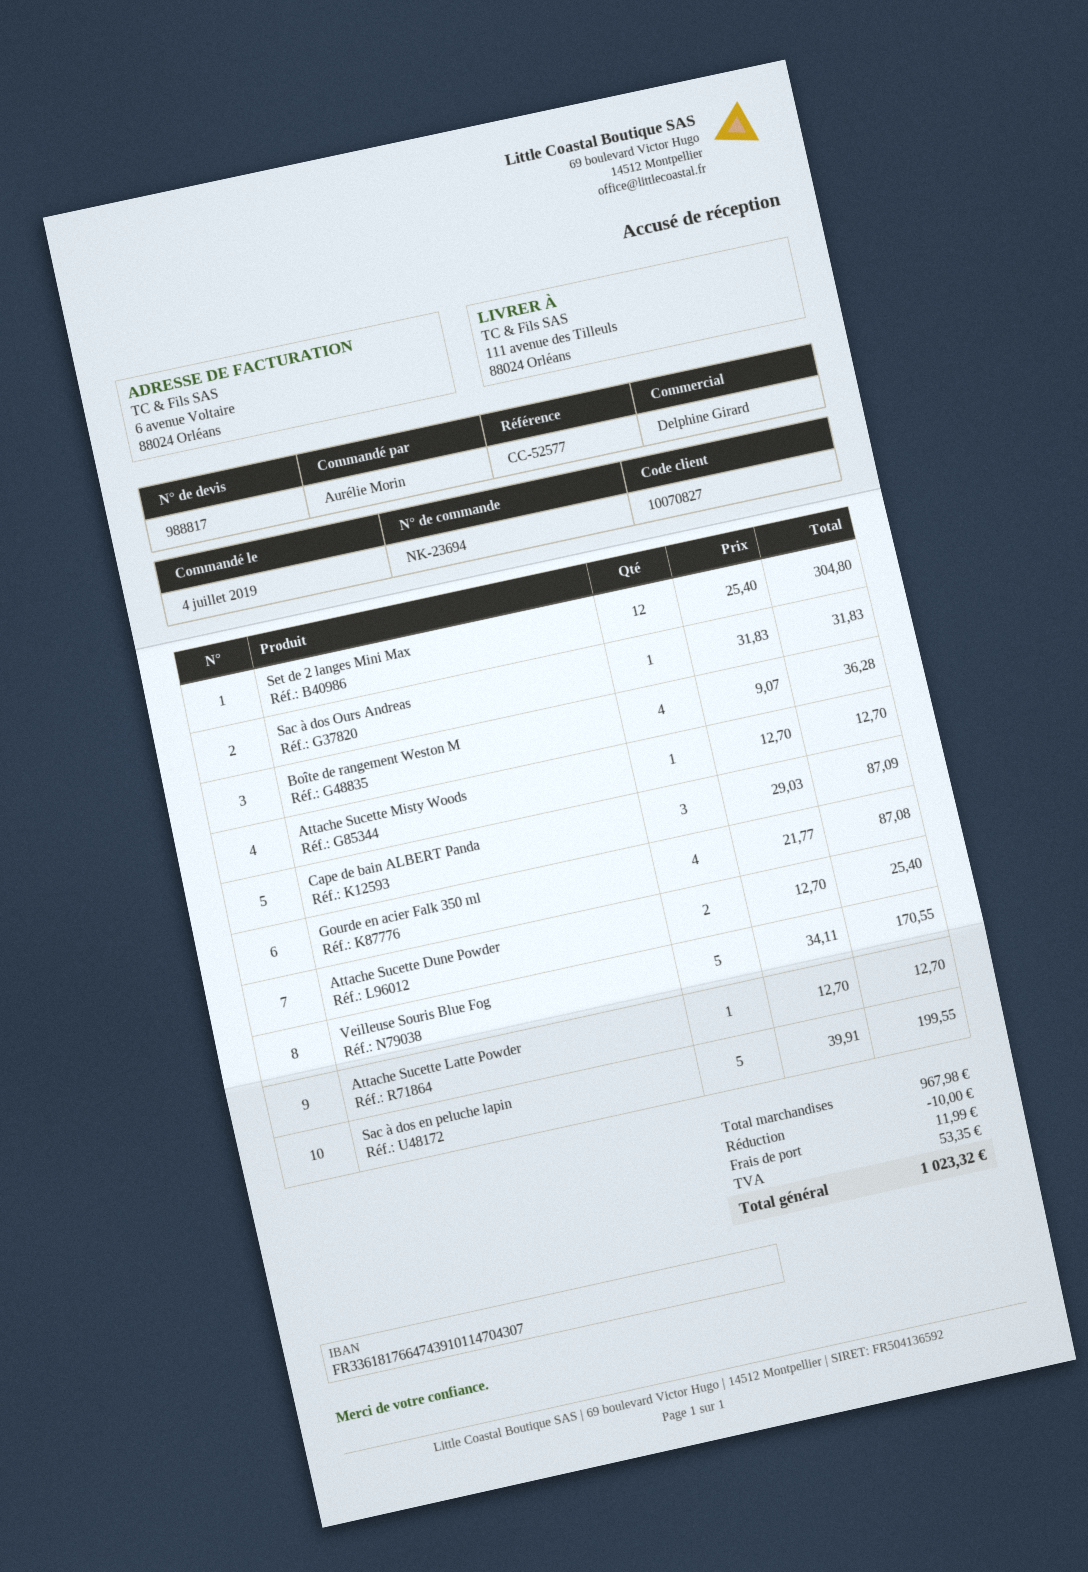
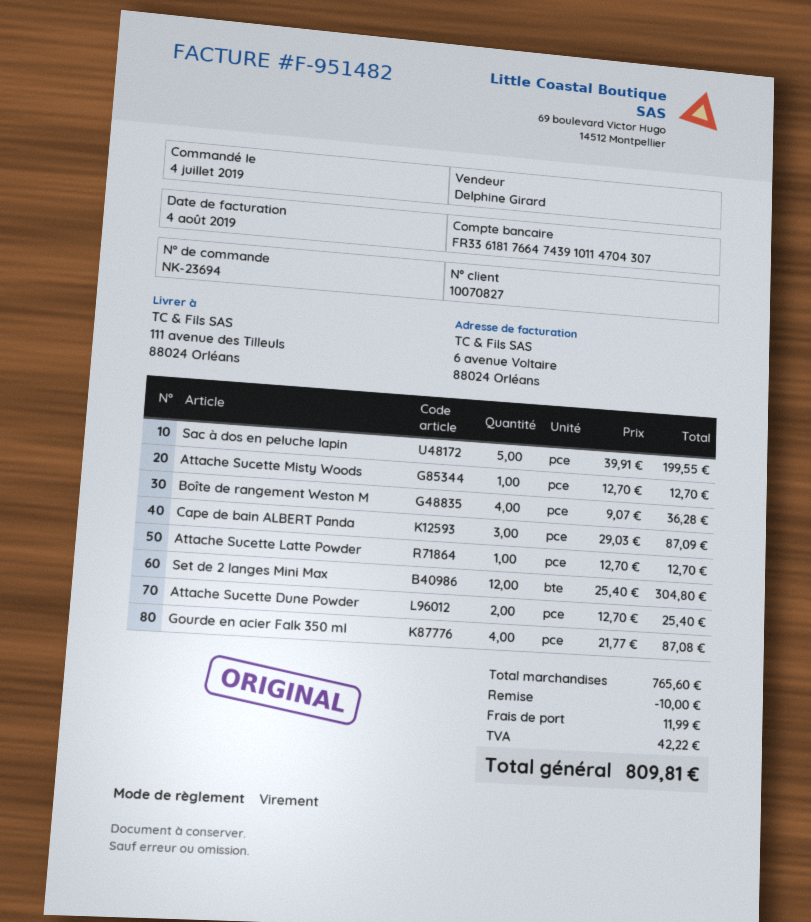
Sac à dos Ours Andreas: 1 x 31.83 = 31.83 -> none
Veilleuse Souris Blue Fog: 5 x 34.11 = 170.55 -> none
subtotal: 967.98 -> 765.60
tax: 53.35 -> 42.22
total: 1023.32 -> 809.81

